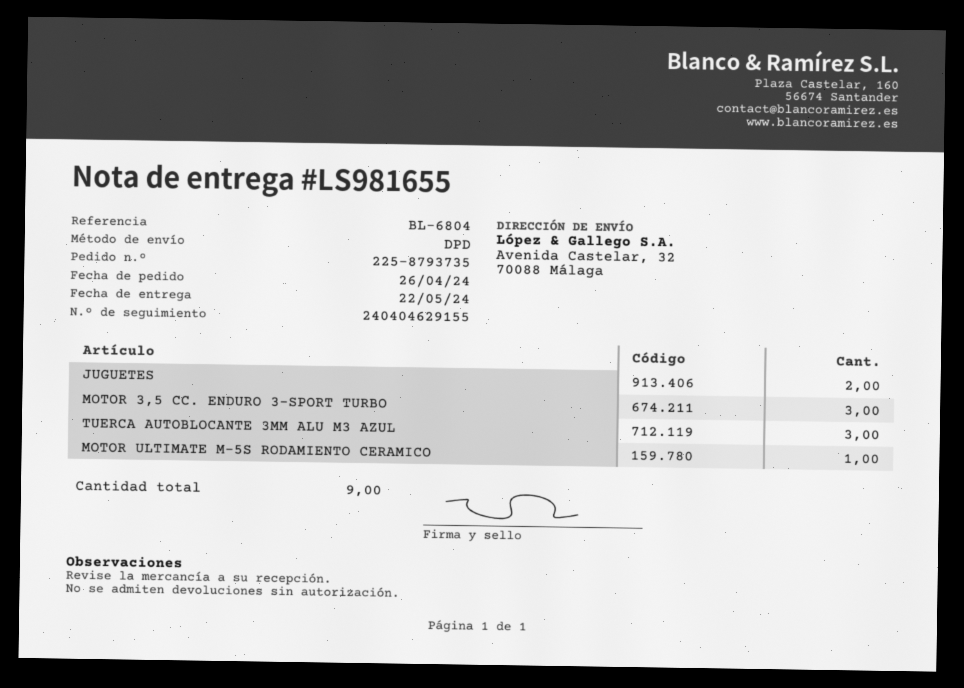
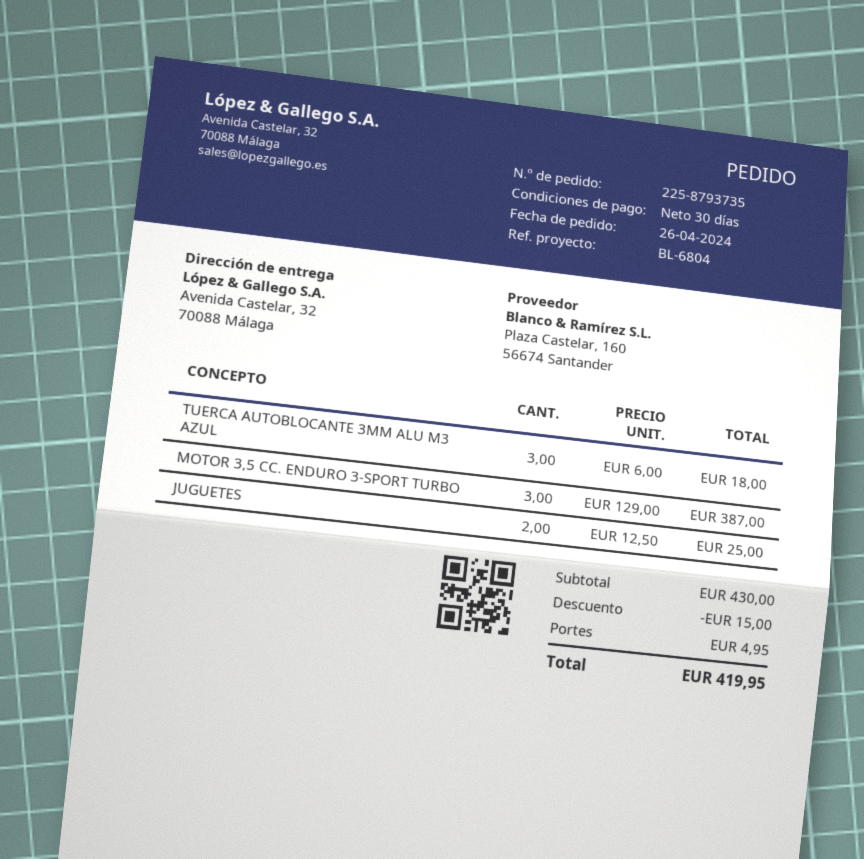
MOTOR ULTIMATE M-5S RODAMIENTO CERAMICO: 1 -> none

